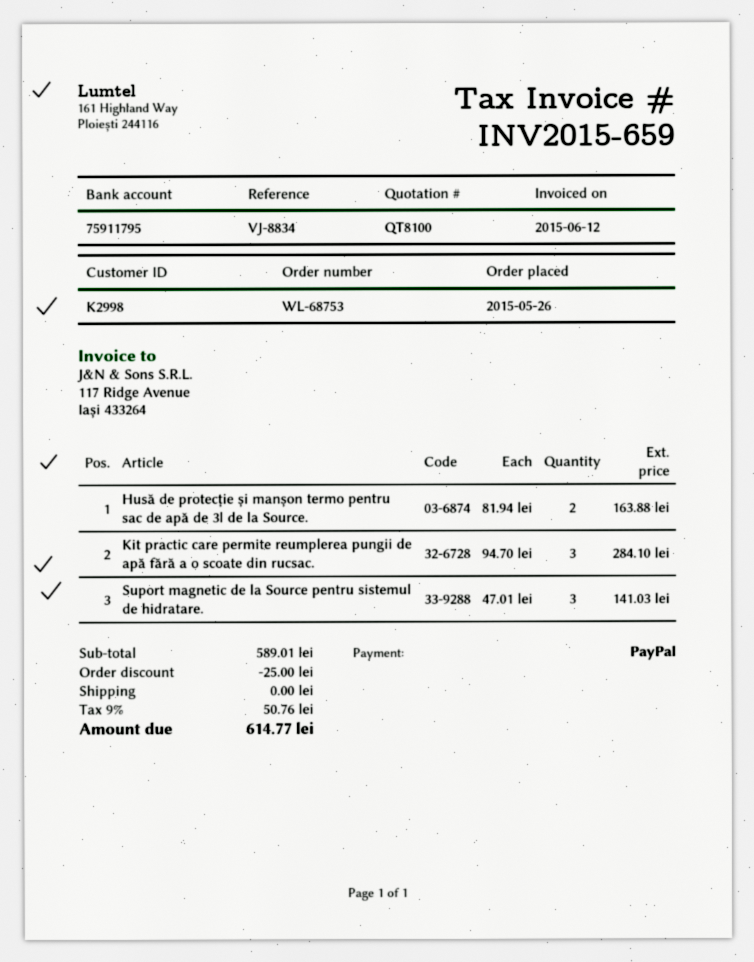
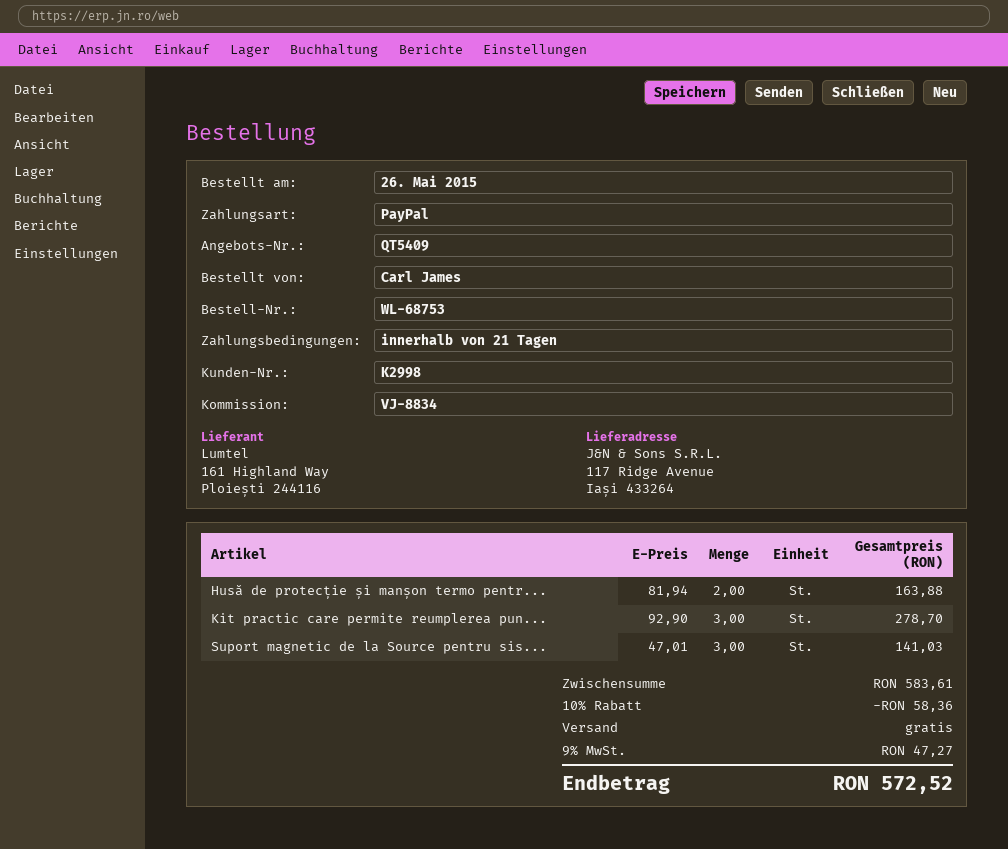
quote number: QT8100 -> QT5409
Kit practic care permite reumplerea pungii de apă fără a o scoate din rucsac.: 3 x 94.70 = 284.10 -> 3 x 92.90 = 278.70
subtotal: 589.01 -> 583.61
discount: 25.00 -> 58.36
tax: 9% = 50.76 -> 9% = 47.27
total: 614.77 -> 572.52

